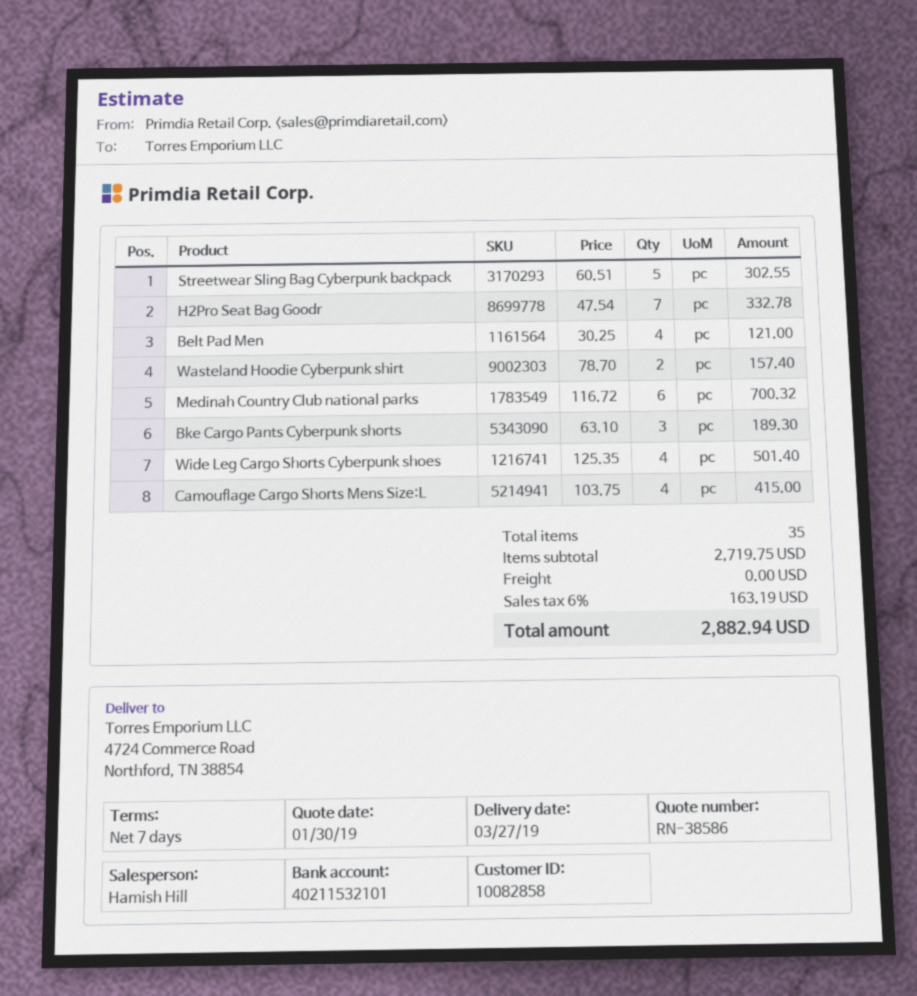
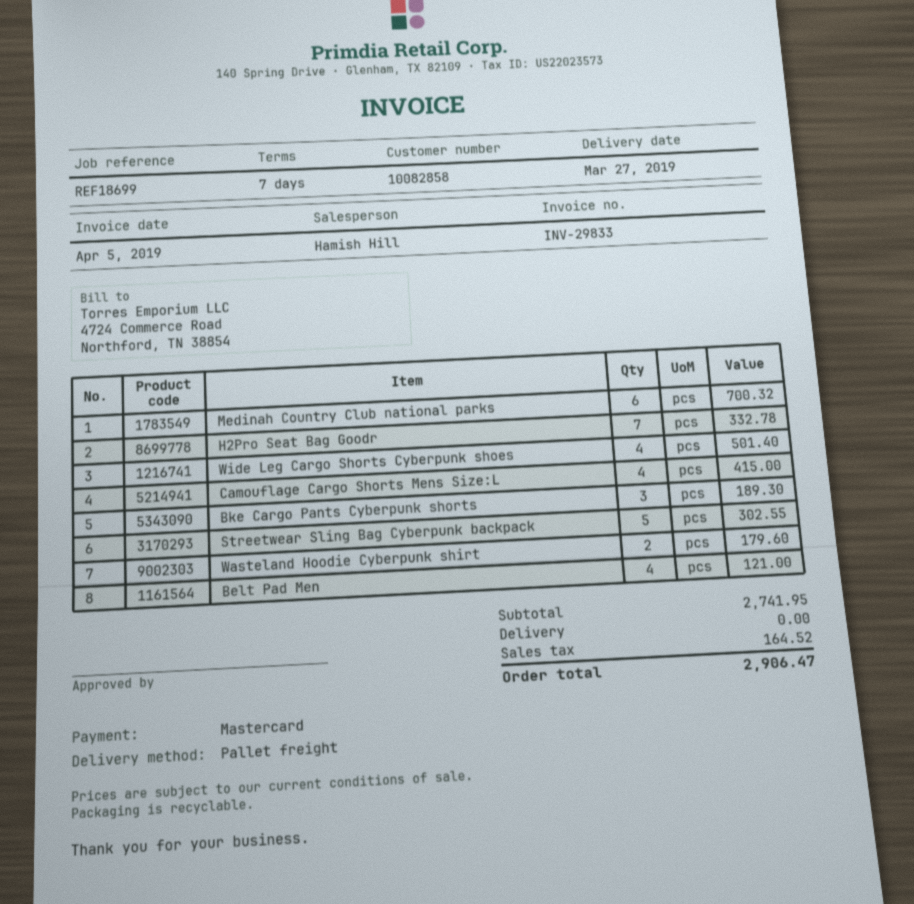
Wasteland Hoodie Cyberpunk shirt: 2 for 157.40 -> 2 for 179.60
subtotal: 2719.75 -> 2741.95
tax: 163.19 -> 164.52
total: 2882.94 -> 2906.47

